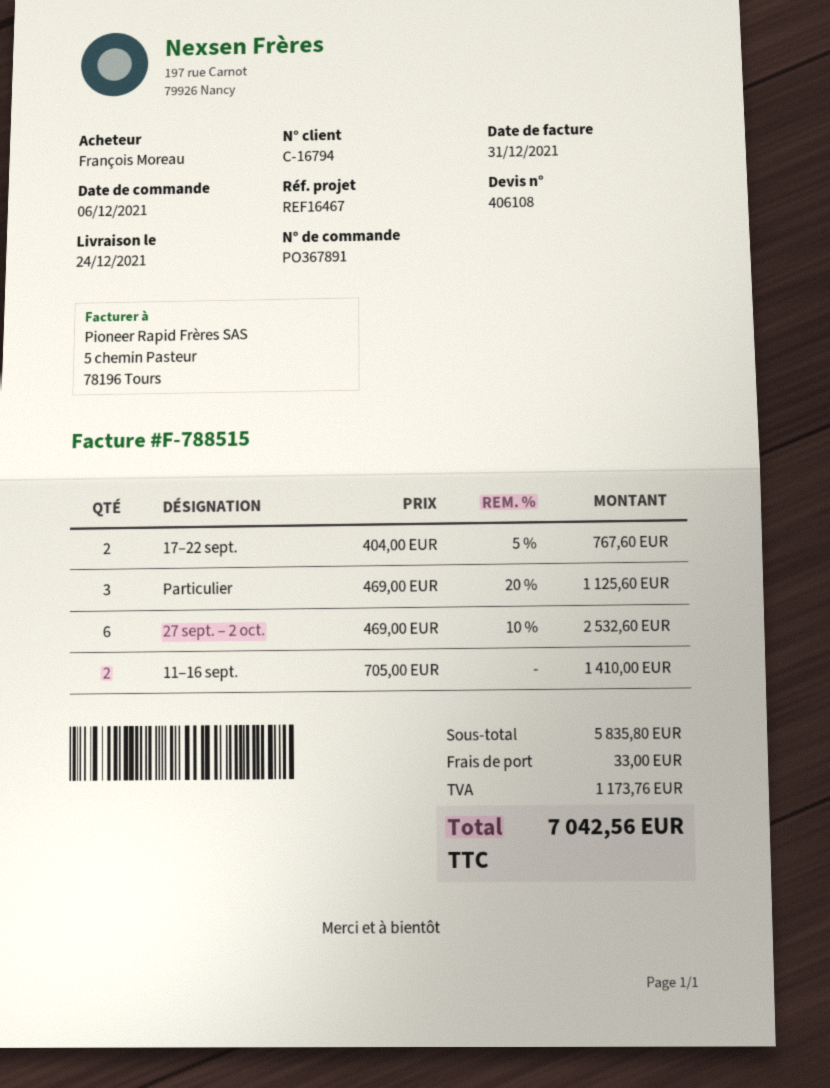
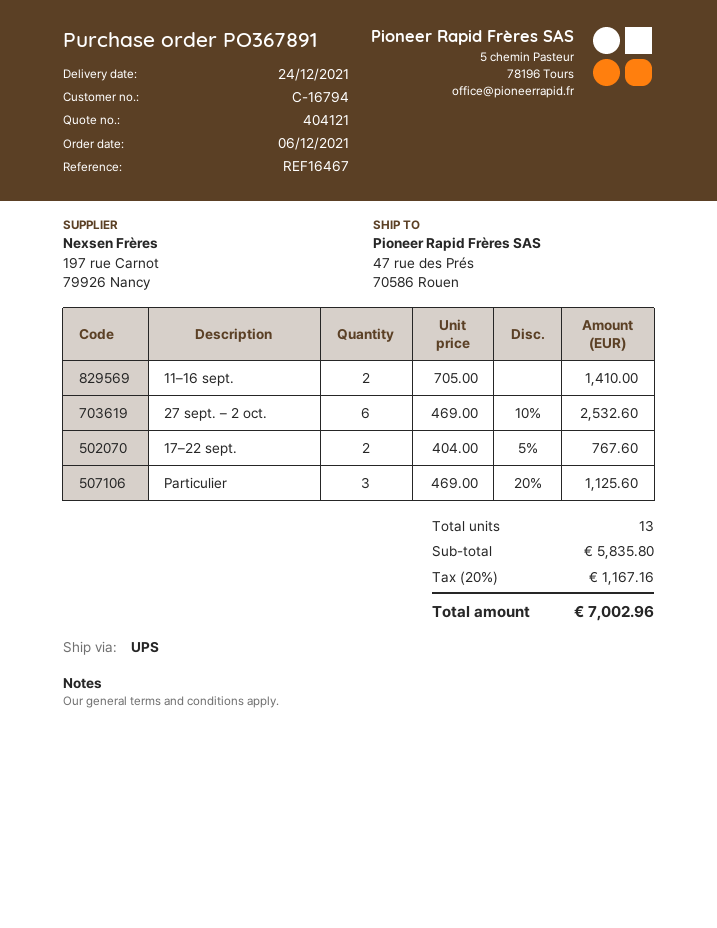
quote number: 406108 -> 404121
shipping: 33.00 -> none
tax: 1173.76 -> 1167.16
total: 7042.56 -> 7002.96

